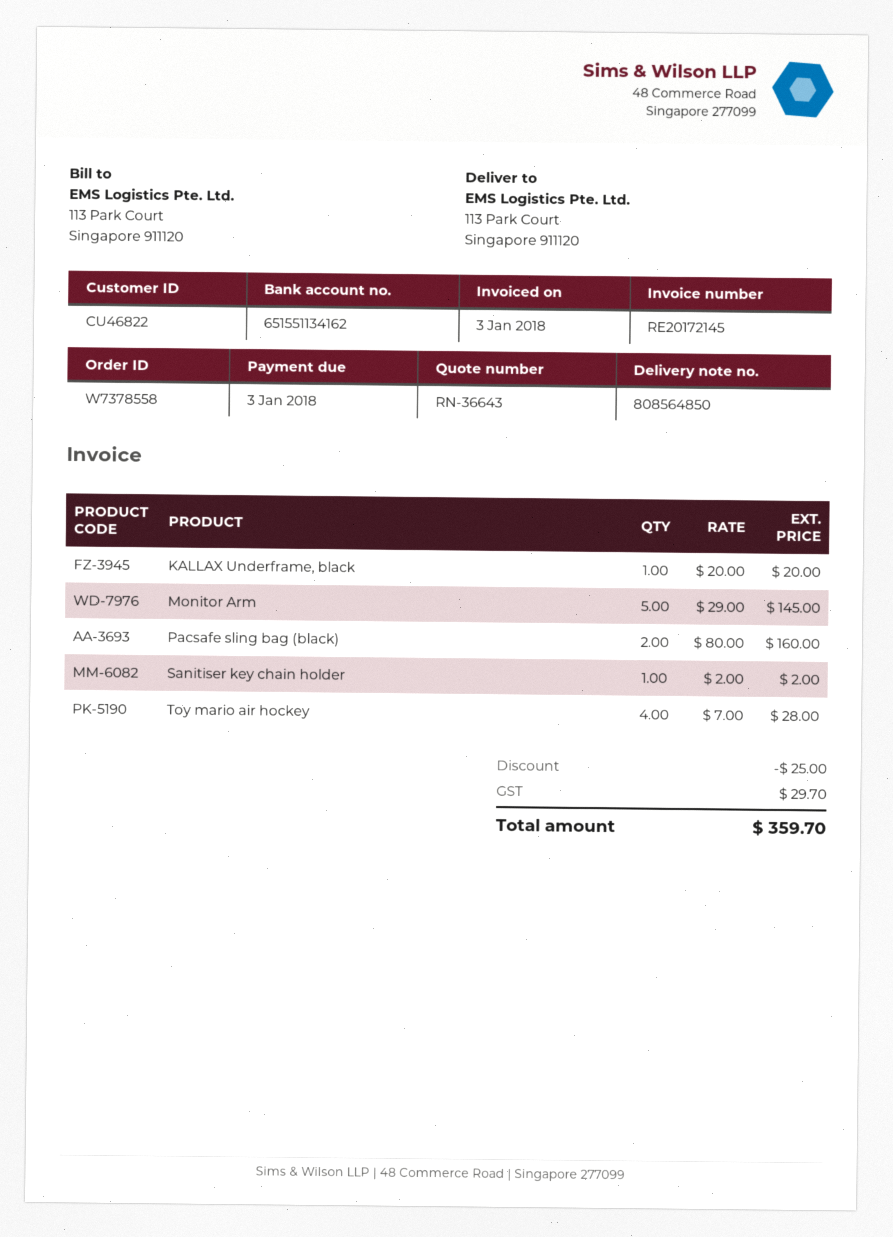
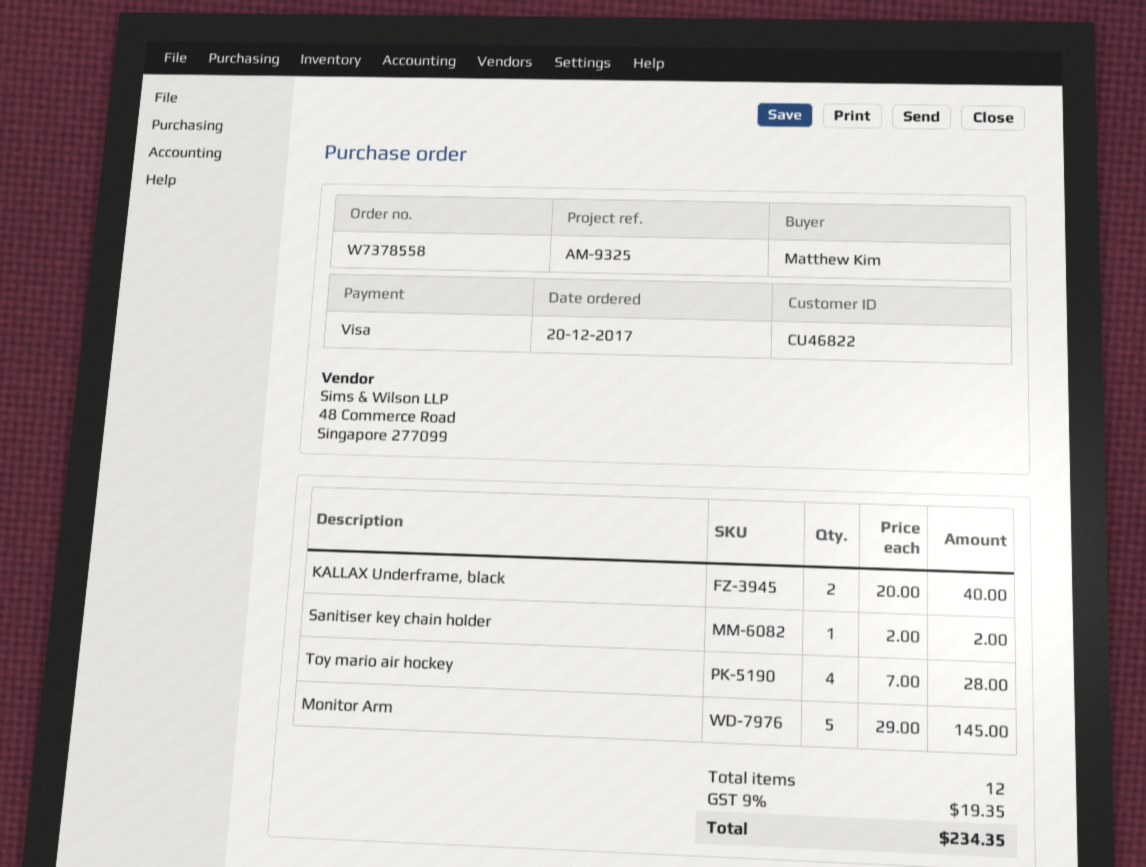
KALLAX Underframe, black: 1 x 20.00 = 20.00 -> 2 x 20.00 = 40.00
Pacsafe sling bag (black): 2 x 80.00 = 160.00 -> none
discount: 25.00 -> none
tax: 29.70 -> 19.35
total: 359.70 -> 234.35

